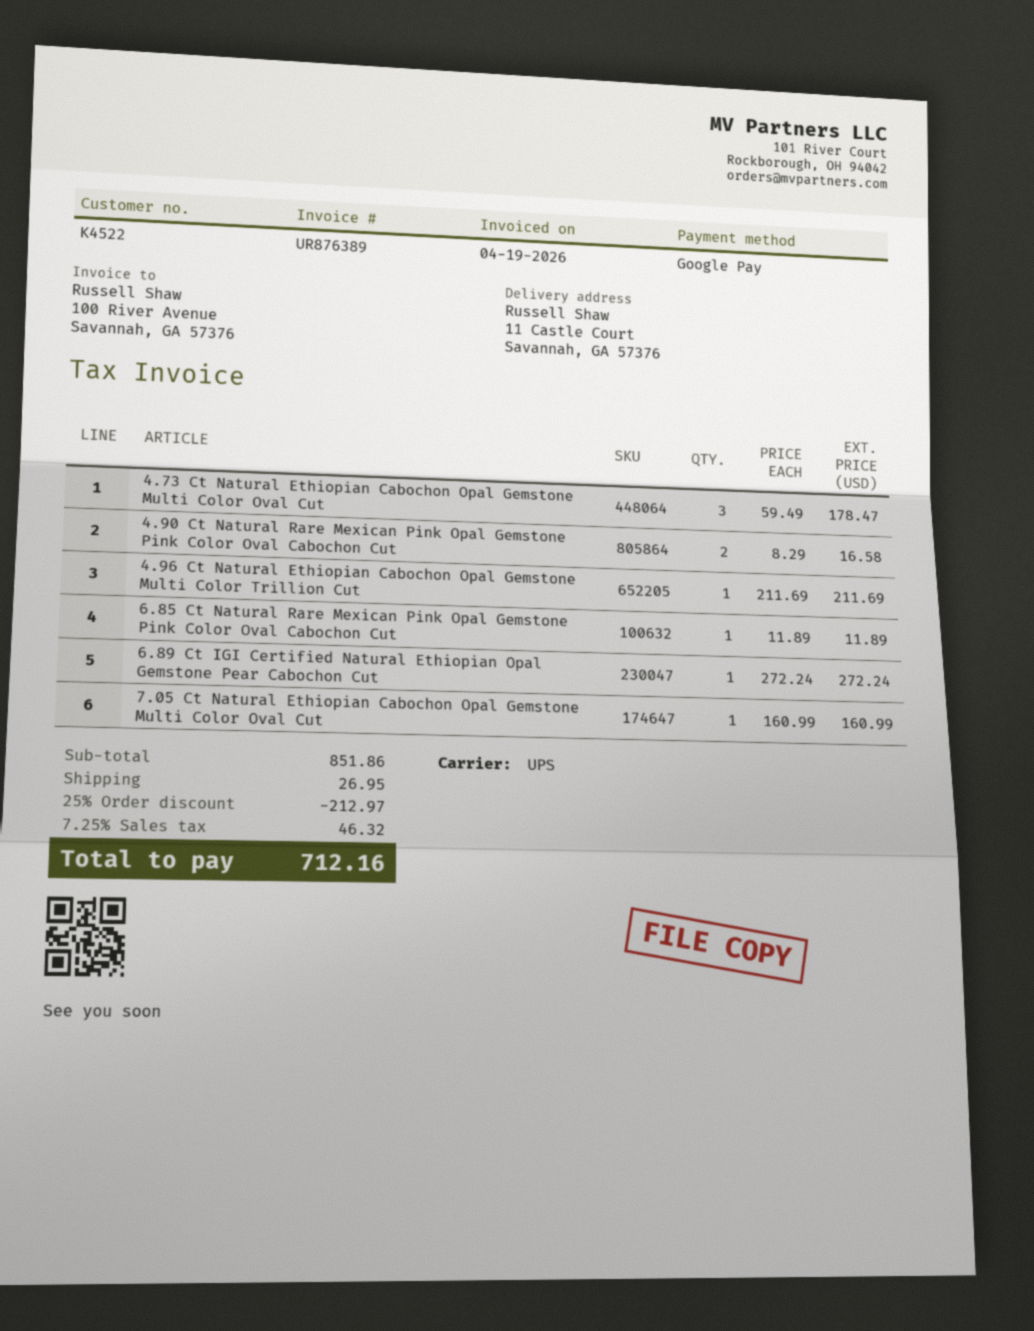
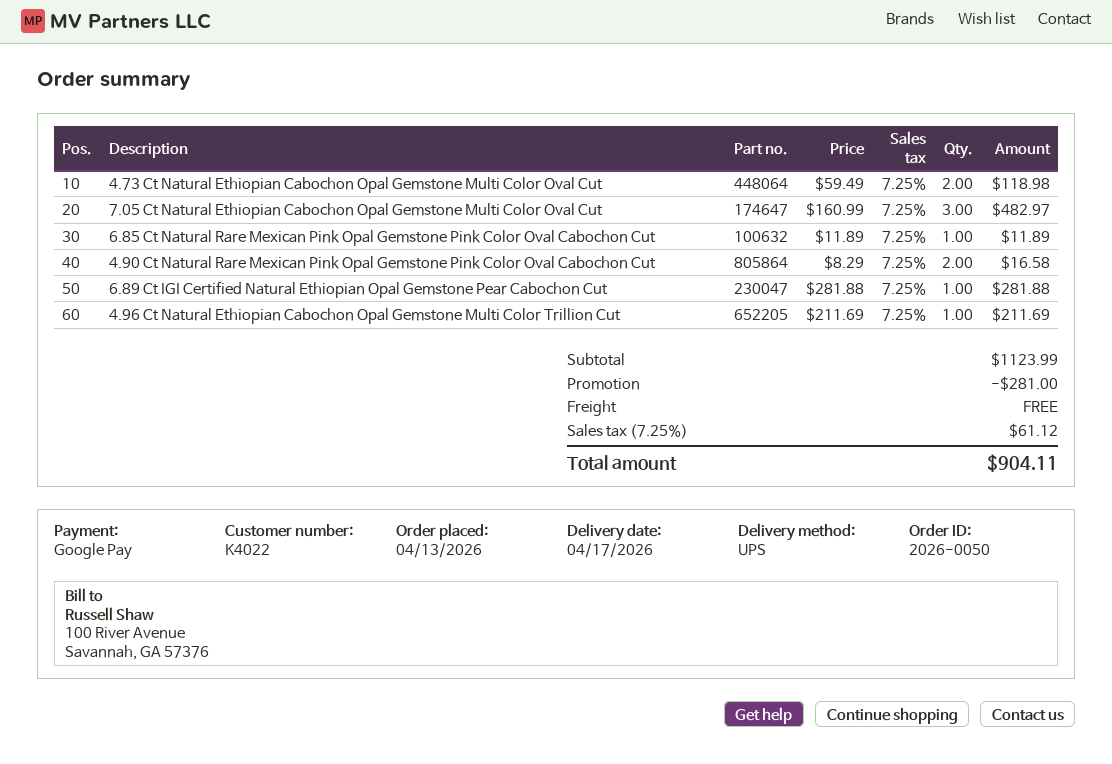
customer number: K4522 -> K4022
4.73 Ct Natural Ethiopian Cabochon Opal Gemstone Multi Color Oval Cut: 3 x 59.49 = 178.47 -> 2 x 59.49 = 118.98
6.89 Ct IGI Certified Natural Ethiopian Opal Gemstone Pear Cabochon Cut: 1 x 272.24 = 272.24 -> 1 x 281.88 = 281.88
7.05 Ct Natural Ethiopian Cabochon Opal Gemstone Multi Color Oval Cut: 1 x 160.99 = 160.99 -> 3 x 160.99 = 482.97
subtotal: 851.86 -> 1123.99
discount: 212.97 -> 281.00
shipping: 26.95 -> 0.00
tax: 7.25% = 46.32 -> 7.25% = 61.12
total: 712.16 -> 904.11

